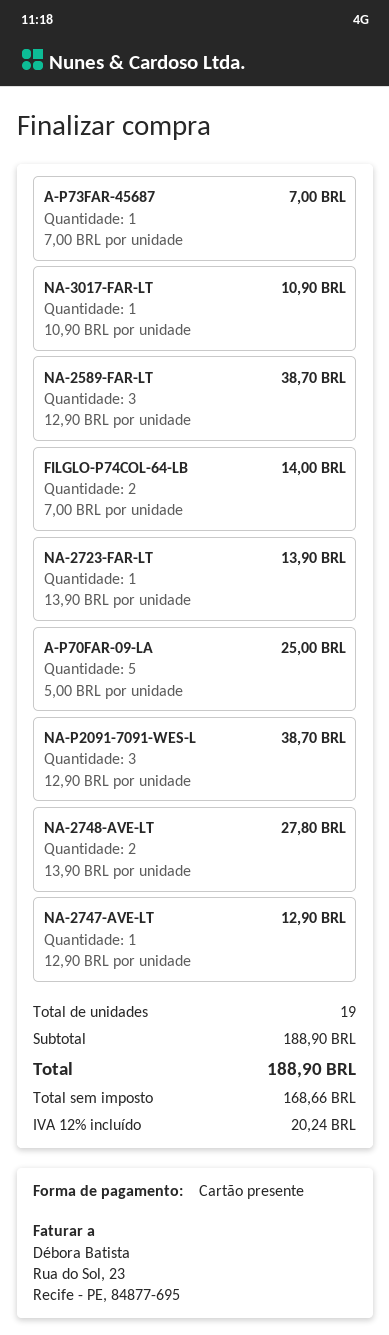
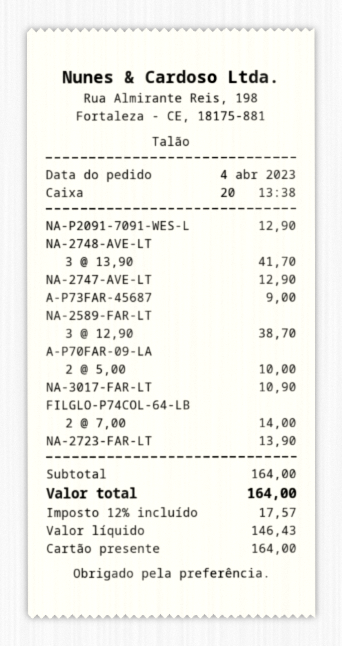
A-P73FAR-45687: 1 x 7.00 = 7.00 -> 1 x 9.00 = 9.00
A-P70FAR-09-LA: 5 x 5.00 = 25.00 -> 2 x 5.00 = 10.00
NA-P2091-7091-WES-L: 3 x 12.90 = 38.70 -> 1 x 12.90 = 12.90
NA-2748-AVE-LT: 2 x 13.90 = 27.80 -> 3 x 13.90 = 41.70
subtotal: 188.90 -> 164.00
net: 168.66 -> 146.43
tax: 12% = 20.24 -> 12% = 17.57
total: 188.90 -> 164.00

